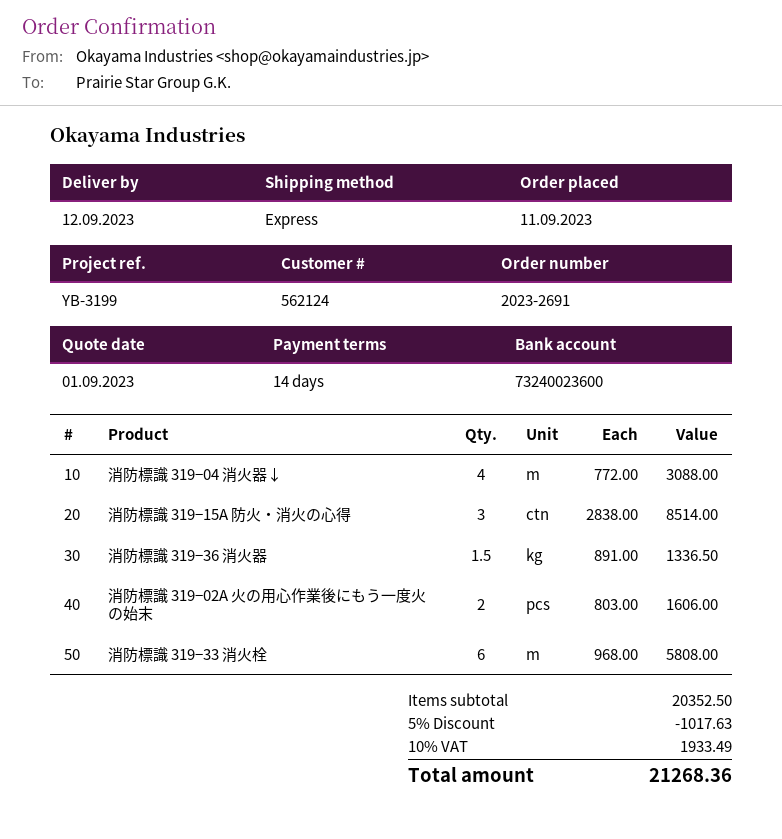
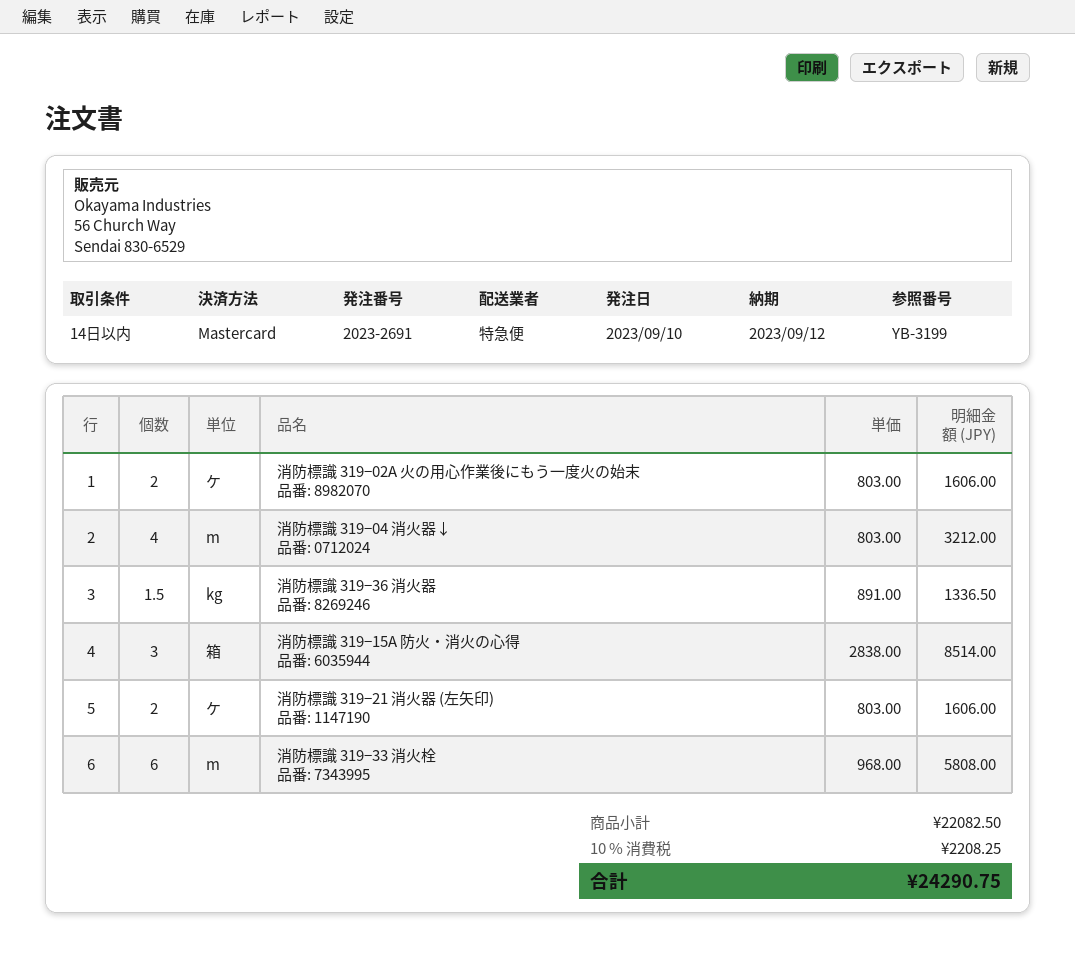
order date: 2023-09-11 -> 2023-09-10
消防標識 319−04 消火器↓: 4 x 772.00 = 3088.00 -> 4 x 803.00 = 3212.00
消防標識 319−21 消火器 (左矢印): none -> 2 x 803.00 = 1606.00
subtotal: 20352.50 -> 22082.50
discount: 5% = 1017.63 -> none
tax: 10% = 1933.49 -> 10% = 2208.25
total: 21268.36 -> 24290.75

